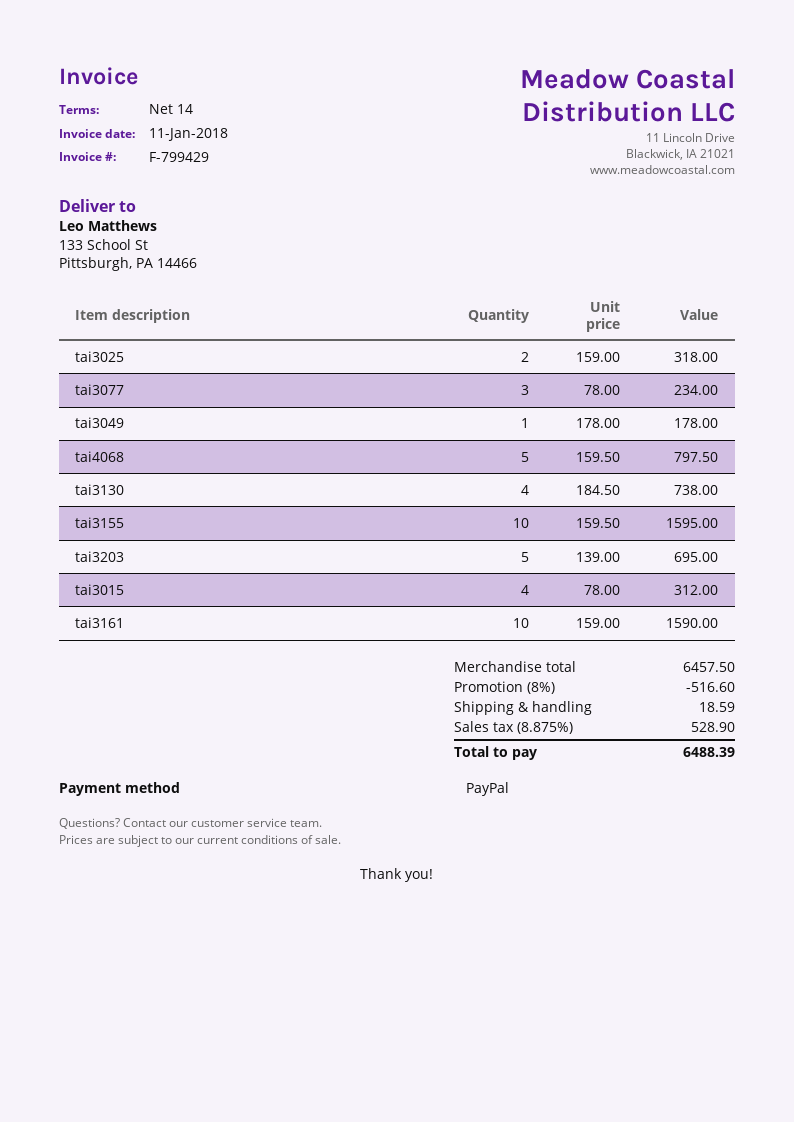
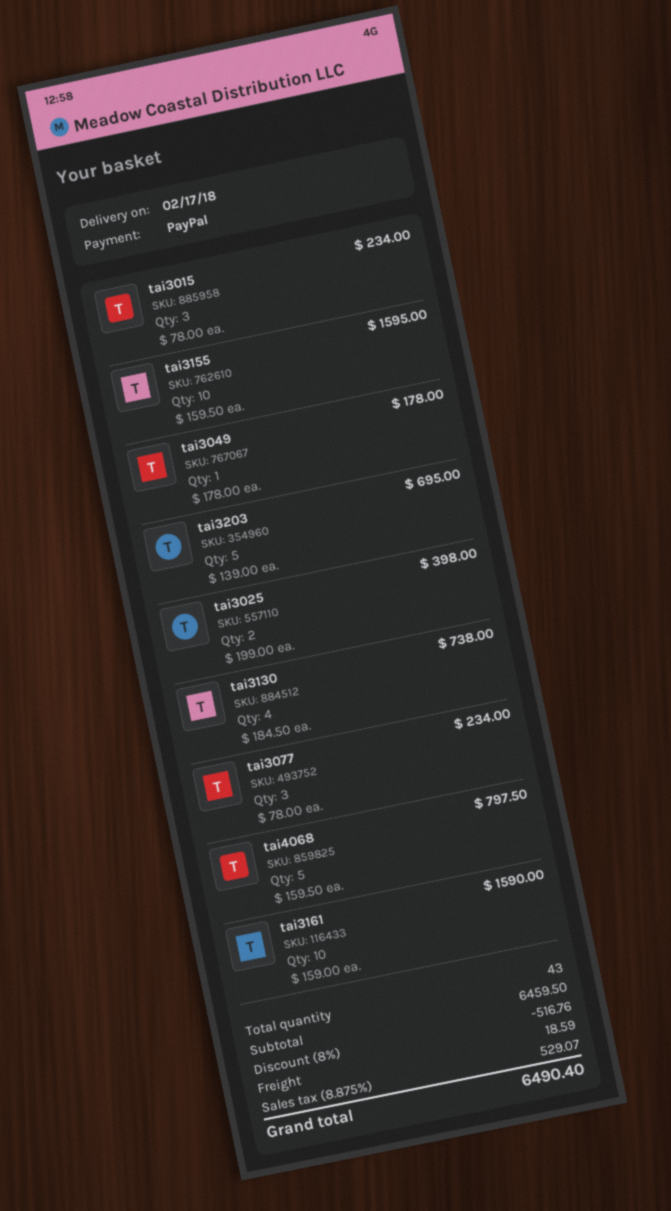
tai3025: 2 x 159.00 = 318.00 -> 2 x 199.00 = 398.00
tai3015: 4 x 78.00 = 312.00 -> 3 x 78.00 = 234.00
subtotal: 6457.50 -> 6459.50
discount: 8% = 516.60 -> 8% = 516.76
tax: 8.875% = 528.90 -> 8.875% = 529.07
total: 6488.39 -> 6490.40

